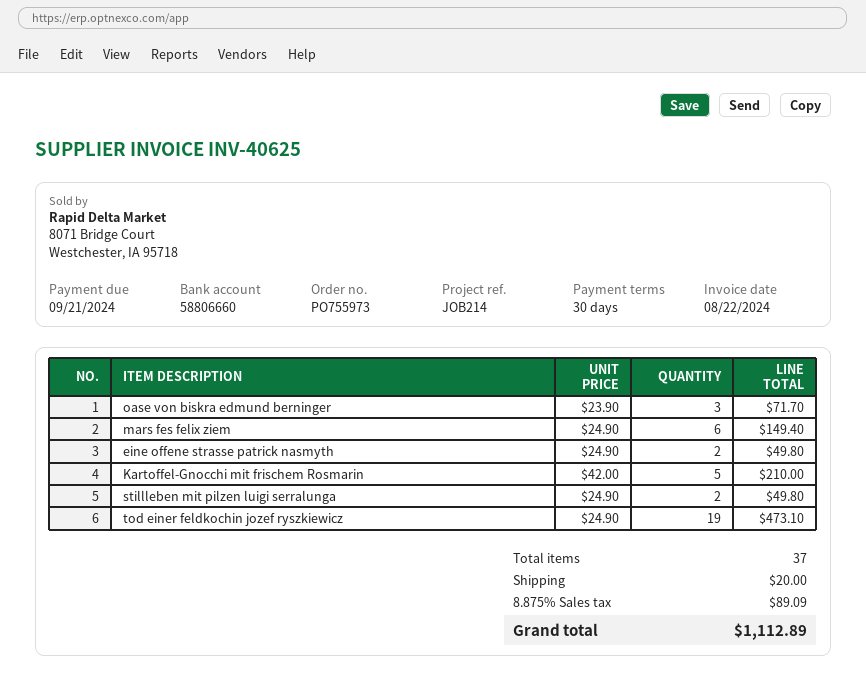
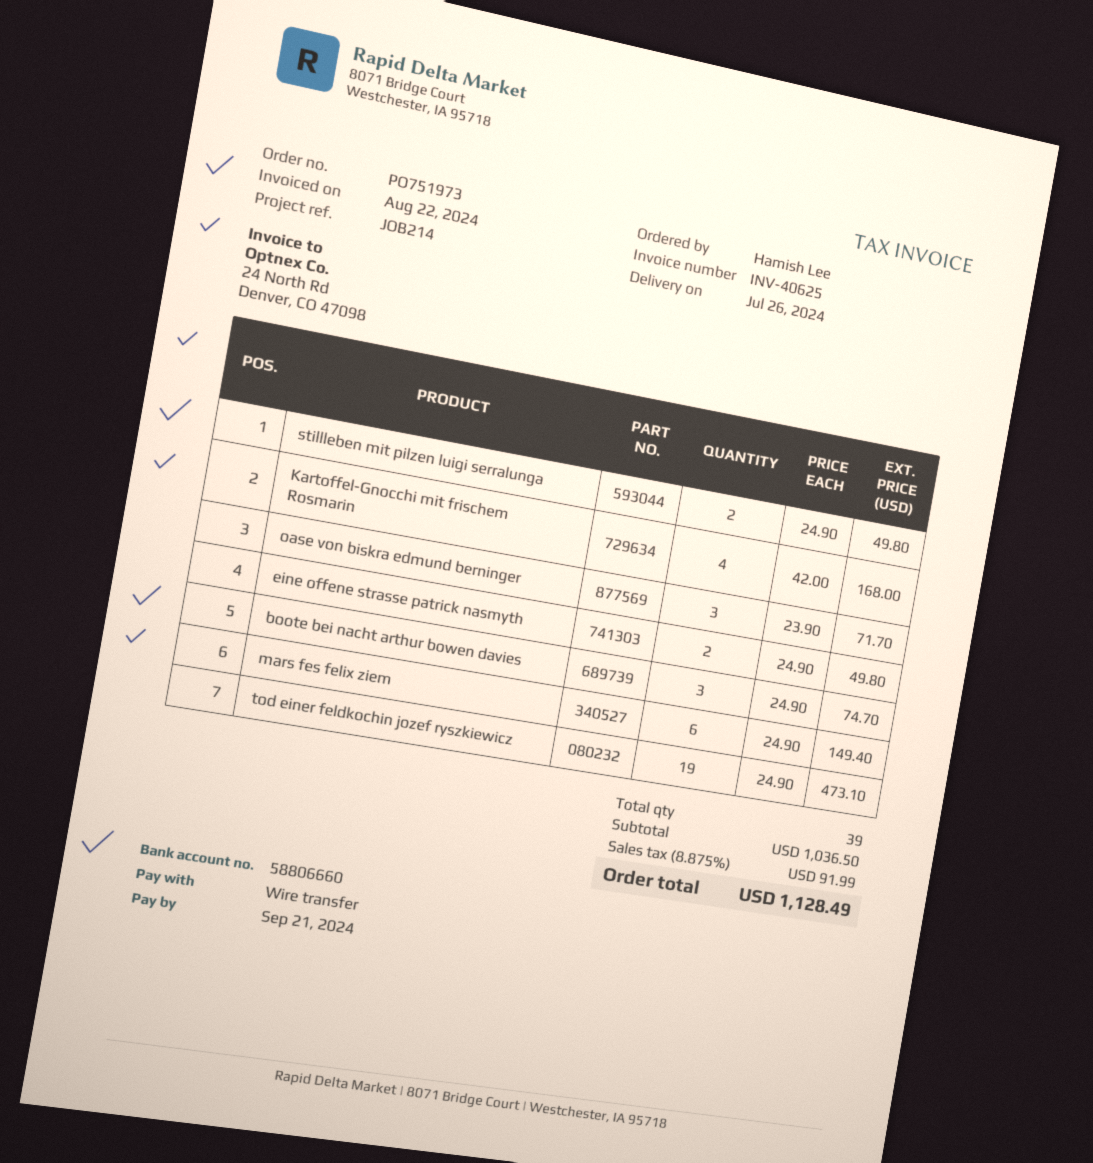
order number: PO755973 -> PO751973
Kartoffel-Gnocchi mit frischem Rosmarin: 5 x 42.00 = 210.00 -> 4 x 42.00 = 168.00
boote bei nacht arthur bowen davies: none -> 3 x 24.90 = 74.70
total quantity: 37 -> 39
shipping: 20.00 -> none
tax: 8.875% = 89.09 -> 8.875% = 91.99
total: 1112.89 -> 1128.49

